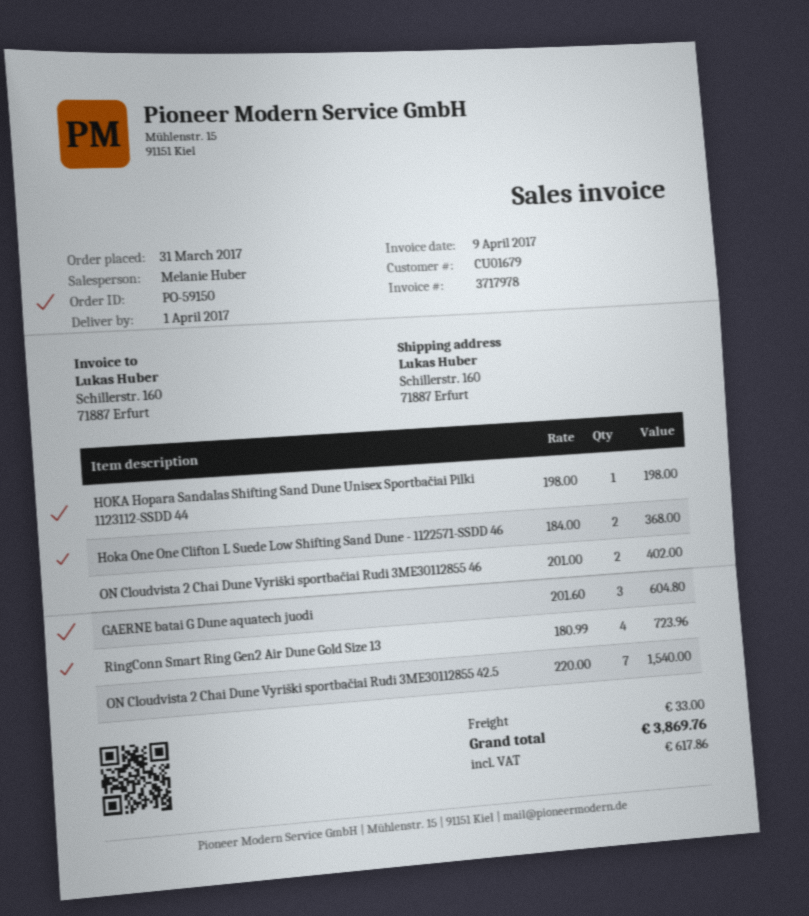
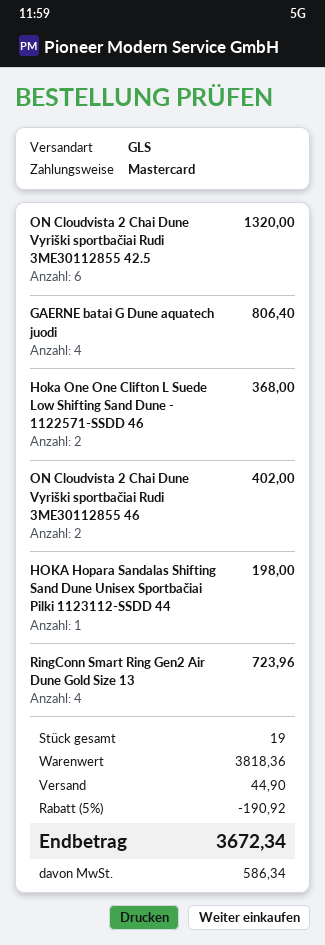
GAERNE batai G Dune aquatech juodi: 3 for 604.80 -> 4 for 806.40
ON Cloudvista 2 Chai Dune Vyriški sportbačiai Rudi 3ME30112855 42.5: 7 for 1540.00 -> 6 for 1320.00
discount: none -> 5% = 190.92
shipping: 33.00 -> 44.90
tax: 617.86 -> 586.34
total: 3869.76 -> 3672.34

